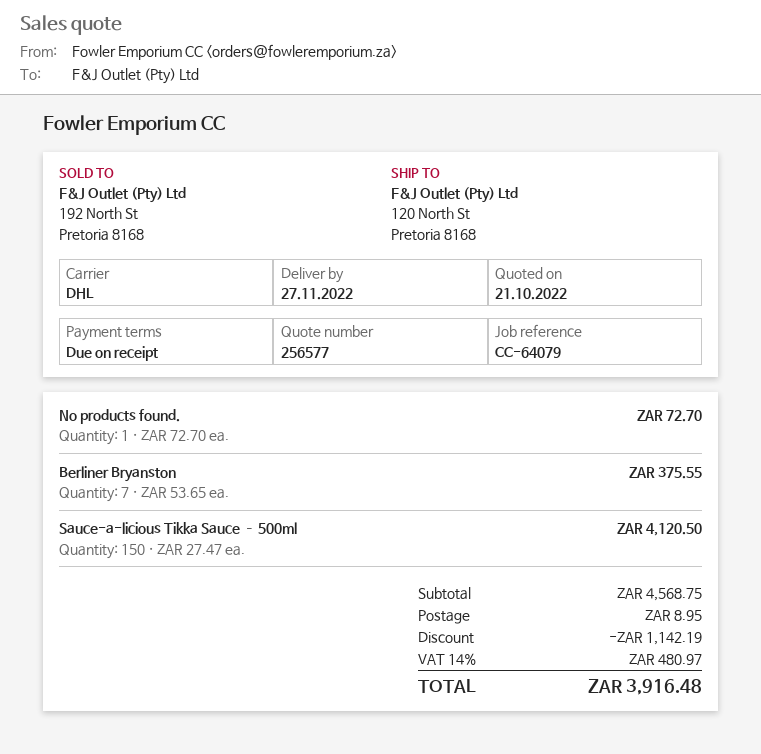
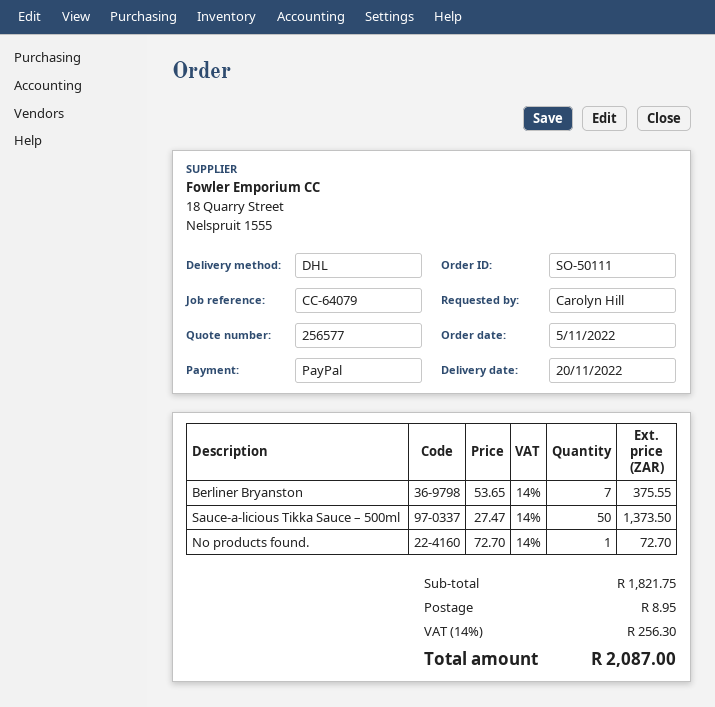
delivery date: 2022-11-27 -> 2022-11-20
Sauce-a-licious Tikka Sauce – 500ml: 150 x 27.47 = 4120.50 -> 50 x 27.47 = 1373.50
subtotal: 4568.75 -> 1821.75
discount: 1142.19 -> none
tax: 14% = 480.97 -> 14% = 256.30
total: 3916.48 -> 2087.00

